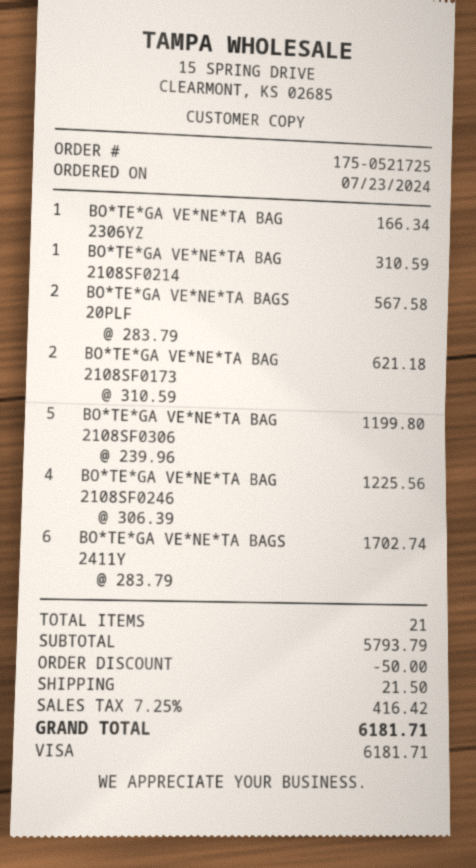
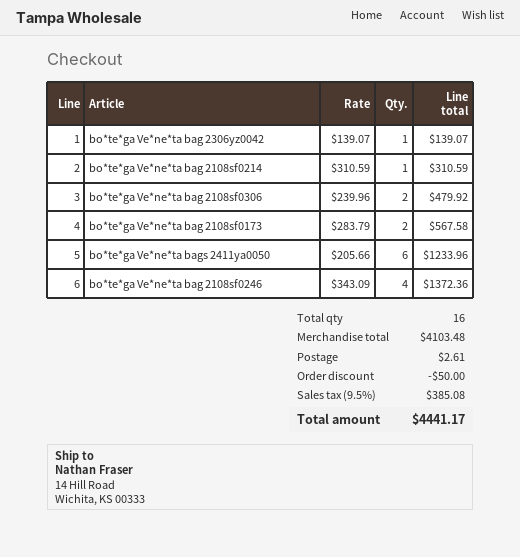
BO*TE*GA VE*NE*TA BAG 2306YZ: 1 x 166.34 = 166.34 -> 1 x 139.07 = 139.07
BO*TE*GA VE*NE*TA BAGS 20PLF: 2 x 283.79 = 567.58 -> none
BO*TE*GA VE*NE*TA BAG 2108SF0173: 2 x 310.59 = 621.18 -> 2 x 283.79 = 567.58
BO*TE*GA VE*NE*TA BAG 2108SF0306: 5 x 239.96 = 1199.80 -> 2 x 239.96 = 479.92
BO*TE*GA VE*NE*TA BAG 2108SF0246: 4 x 306.39 = 1225.56 -> 4 x 343.09 = 1372.36
BO*TE*GA VE*NE*TA BAGS 2411Y: 6 x 283.79 = 1702.74 -> 6 x 205.66 = 1233.96
total quantity: 21 -> 16
subtotal: 5793.79 -> 4103.48
shipping: 21.50 -> 2.61
tax: 7.25% = 416.42 -> 9.5% = 385.08
total: 6181.71 -> 4441.17

